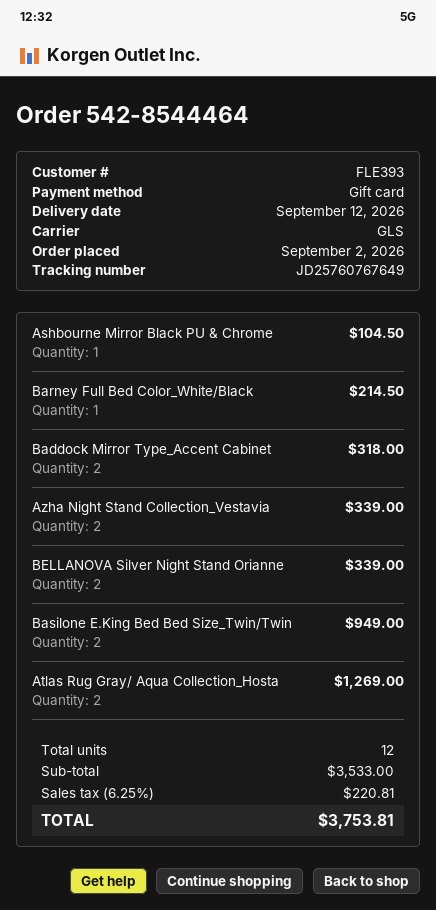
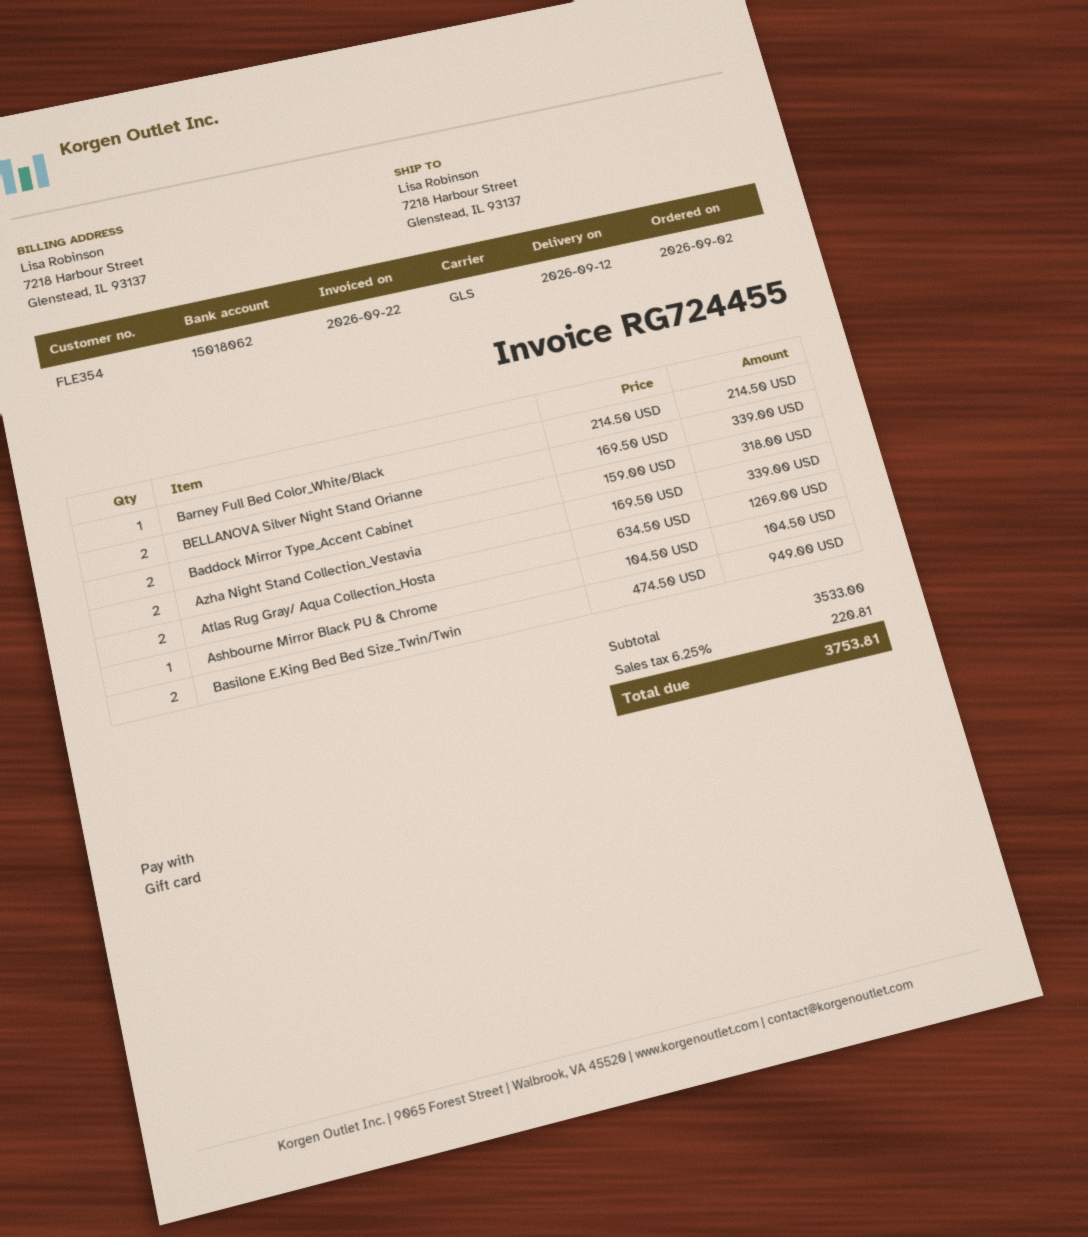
customer number: FLE393 -> FLE354

